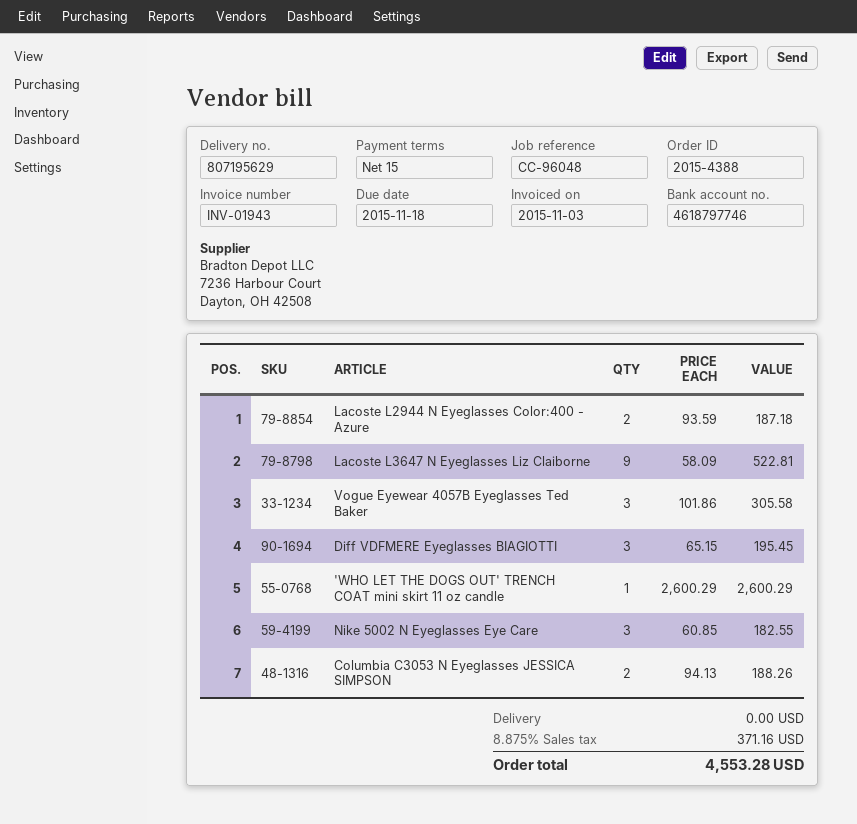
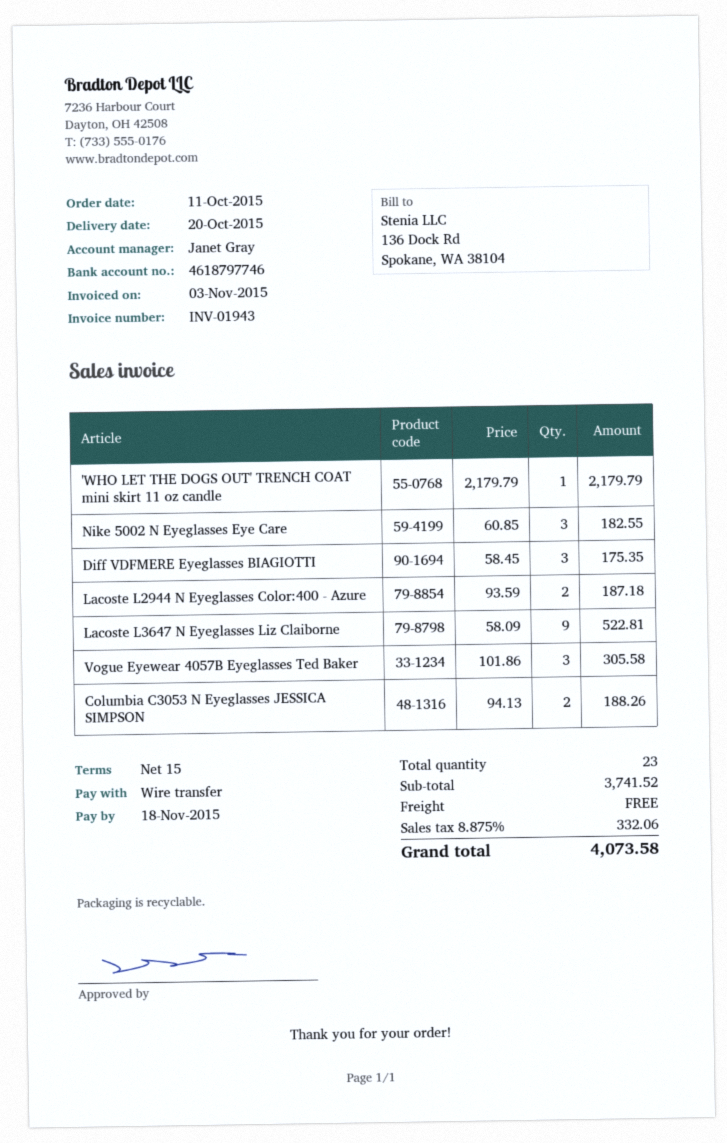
Diff VDFMERE Eyeglasses BIAGIOTTI: 3 x 65.15 = 195.45 -> 3 x 58.45 = 175.35
'WHO LET THE DOGS OUT' TRENCH COAT mini skirt 11 oz candle: 1 x 2600.29 = 2600.29 -> 1 x 2179.79 = 2179.79
tax: 8.875% = 371.16 -> 8.875% = 332.06
total: 4553.28 -> 4073.58

